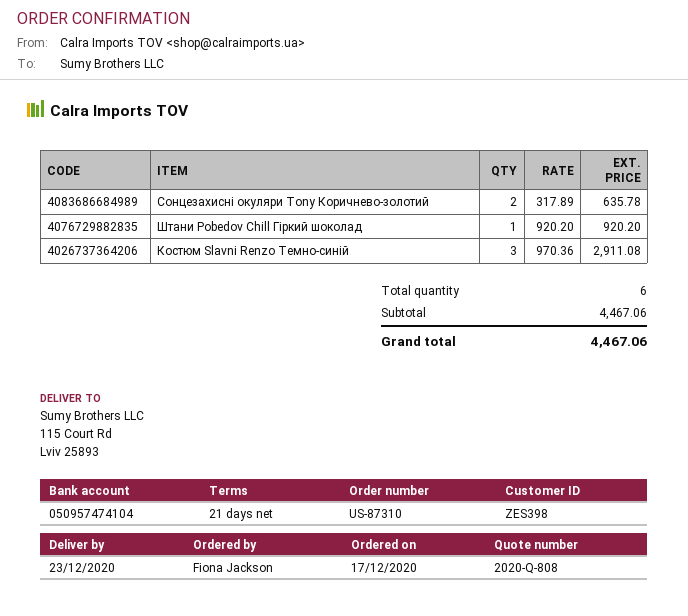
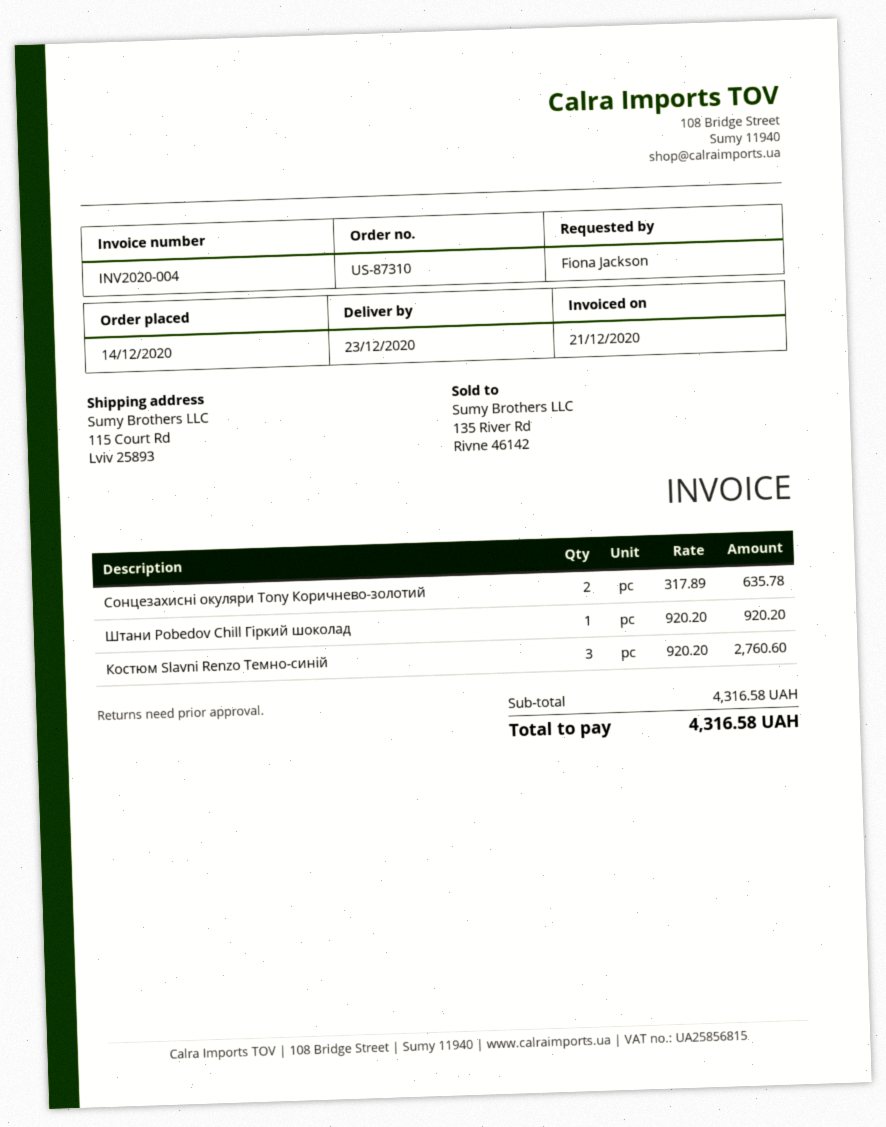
order date: 2020-12-17 -> 2020-12-14
Костюм Slavni Renzo Темно-синій: 3 x 970.36 = 2911.08 -> 3 x 920.20 = 2760.60
subtotal: 4467.06 -> 4316.58
total: 4467.06 -> 4316.58

